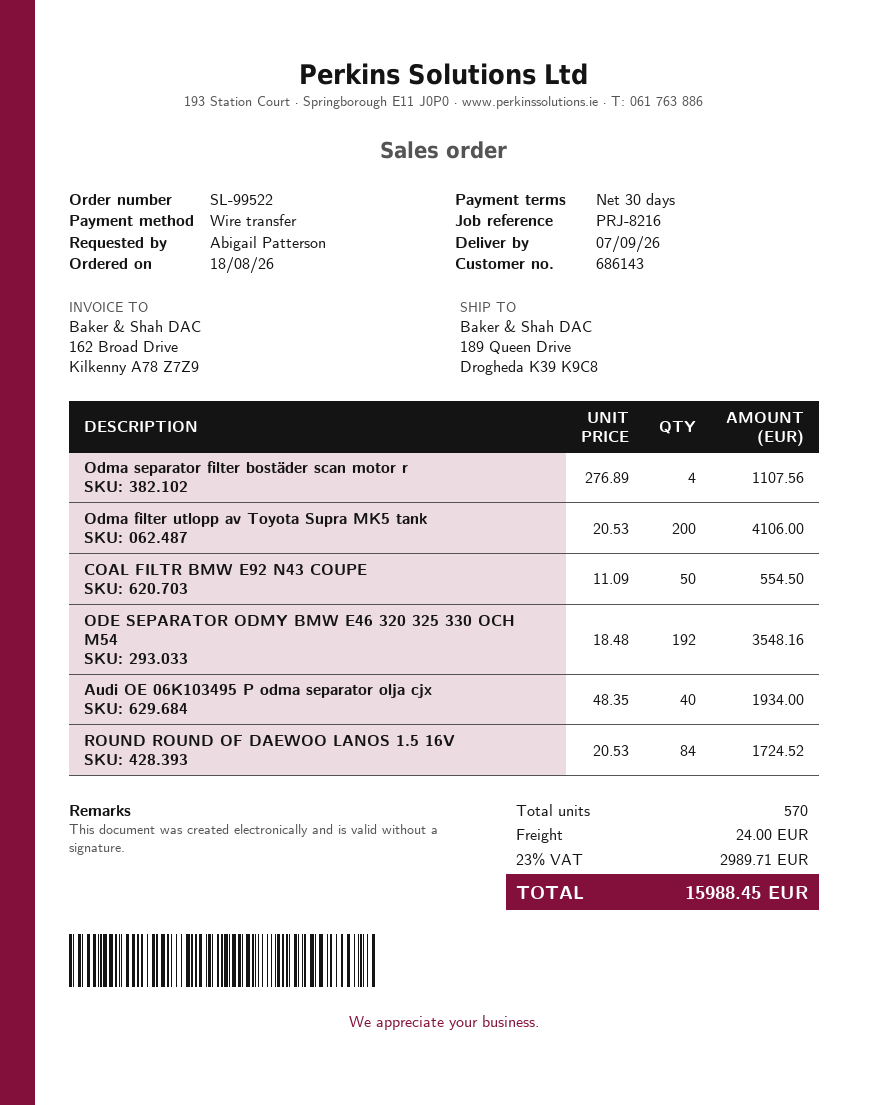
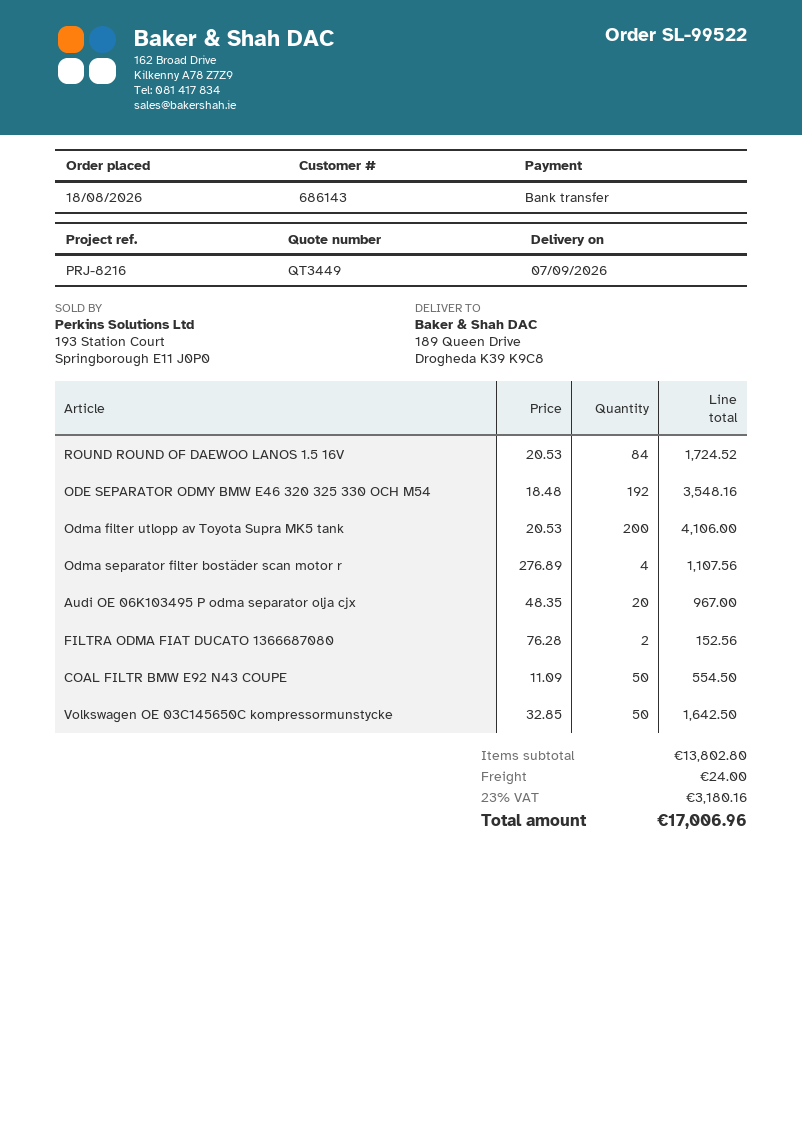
Audi OE 06K103495 P odma separator olja cjx: 40 x 48.35 = 1934.00 -> 20 x 48.35 = 967.00
FILTRA ODMA FIAT DUCATO 1366687080: none -> 2 x 76.28 = 152.56
Volkswagen OE 03C145650C kompressormunstycke: none -> 50 x 32.85 = 1642.50
tax: 23% = 2989.71 -> 23% = 3180.16
total: 15988.45 -> 17006.96

